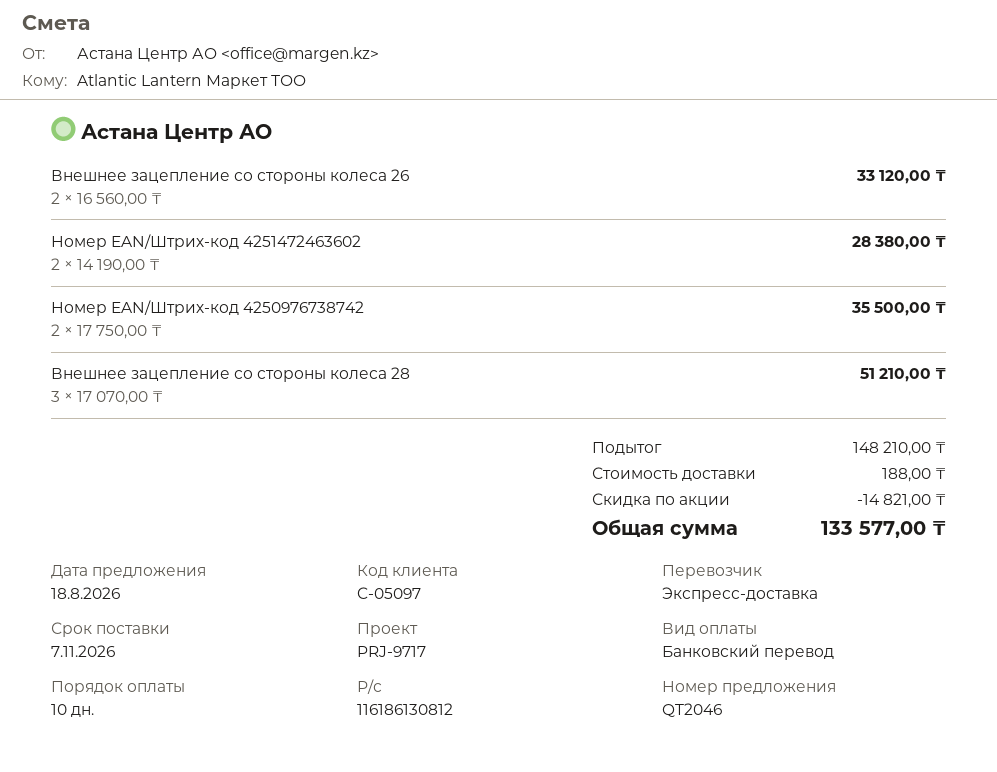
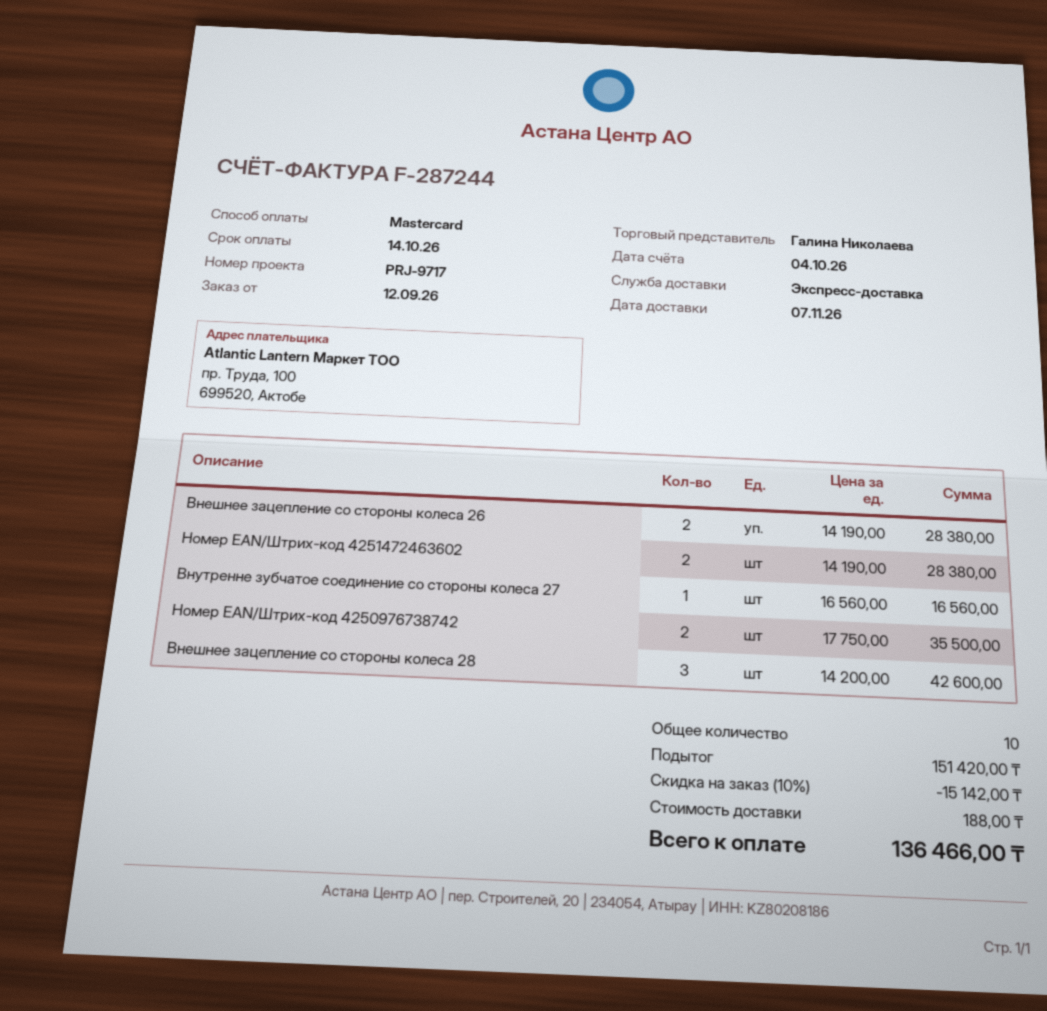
payment method: bank transfer -> Mastercard
Внешнее зацепление со стороны колеса 26: 2 x 16560.00 = 33120.00 -> 2 x 14190.00 = 28380.00
Внешнее зацепление со стороны колеса 28: 3 x 17070.00 = 51210.00 -> 3 x 14200.00 = 42600.00
Внутренне зубчатое соединение со стороны колеса 27: none -> 1 x 16560.00 = 16560.00
subtotal: 148210.00 -> 151420.00
discount: 14821.00 -> 15142.00
total: 133577.00 -> 136466.00

